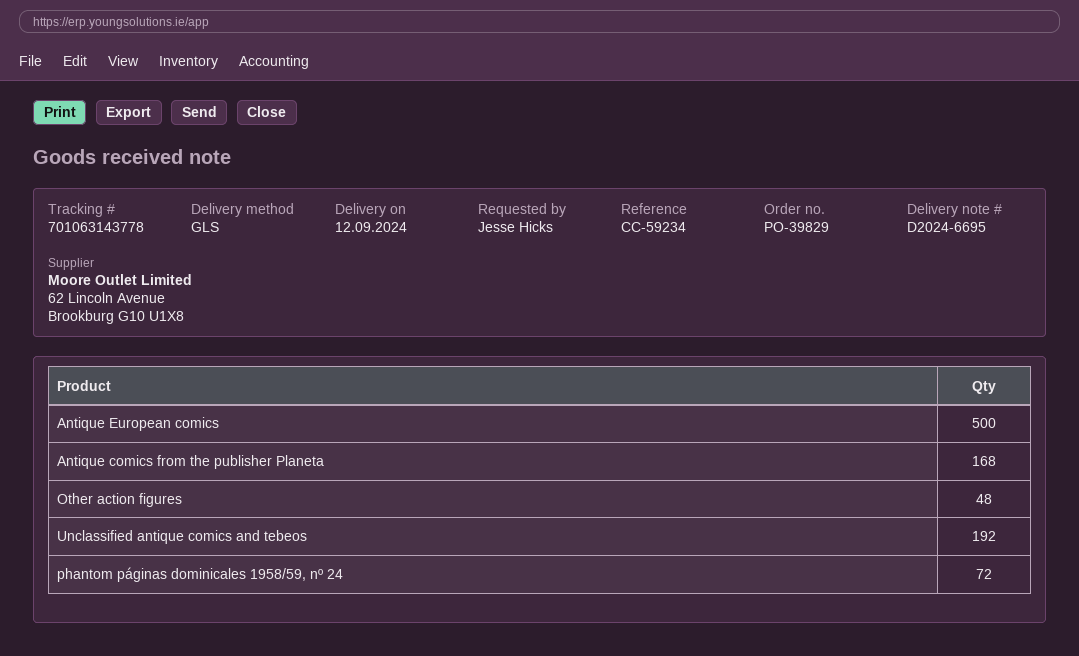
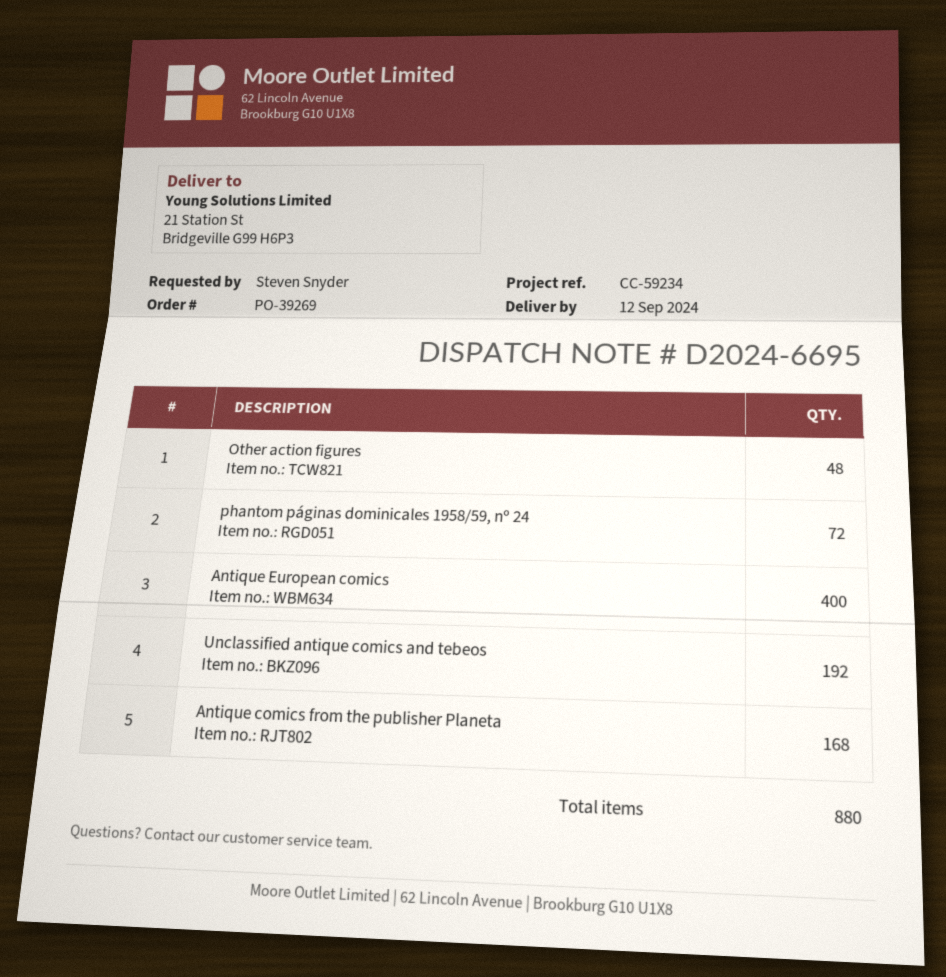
order number: PO-39829 -> PO-39269
ordered by: Jesse Hicks -> Steven Snyder
Antique European comics: 500 -> 400

